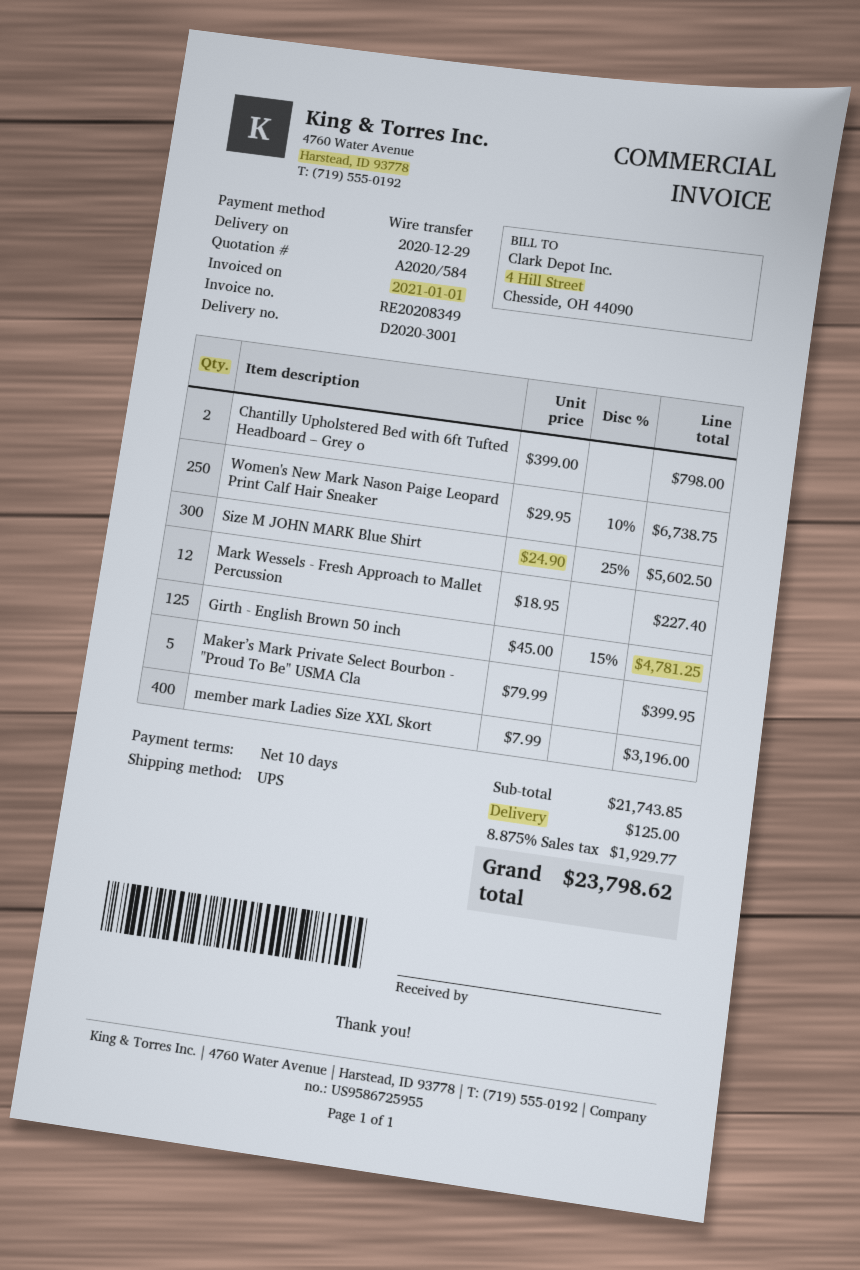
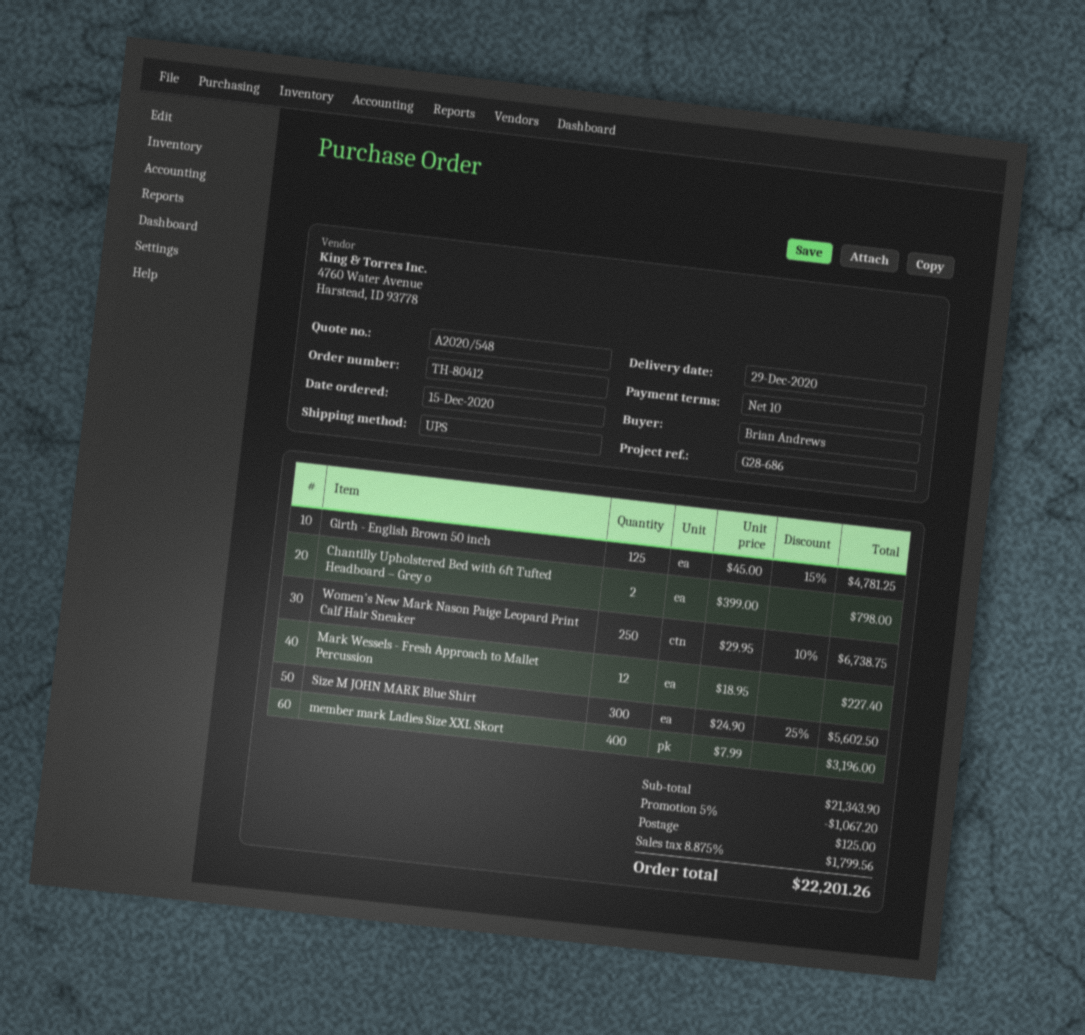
quote number: A2020/584 -> A2020/548
Maker’s Mark Private Select Bourbon - "Proud To Be" USMA Cla: 5 x 79.99 = 399.95 -> none
subtotal: 21743.85 -> 21343.90
discount: none -> 5% = 1067.20
tax: 8.875% = 1929.77 -> 8.875% = 1799.56
total: 23798.62 -> 22201.26

